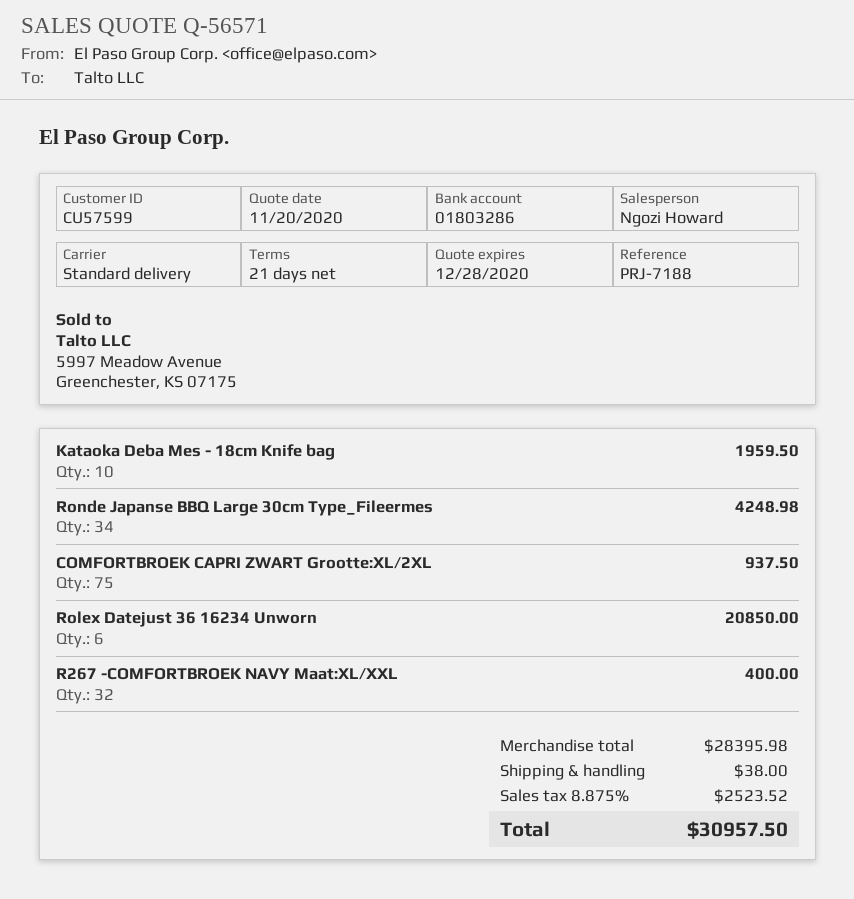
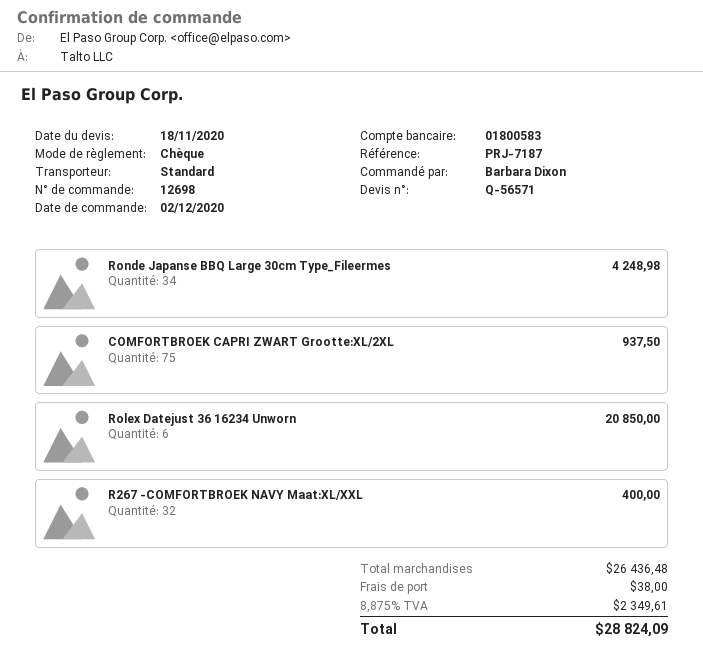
quote date: 2020-11-20 -> 2020-11-18
reference: PRJ-7188 -> PRJ-7187
bank account: 01803286 -> 01800583
Kataoka Deba Mes - 18cm Knife bag: 10 for 1959.50 -> none
subtotal: 28395.98 -> 26436.48
tax: 8.875% = 2523.52 -> 8.875% = 2349.61
total: 30957.50 -> 28824.09

